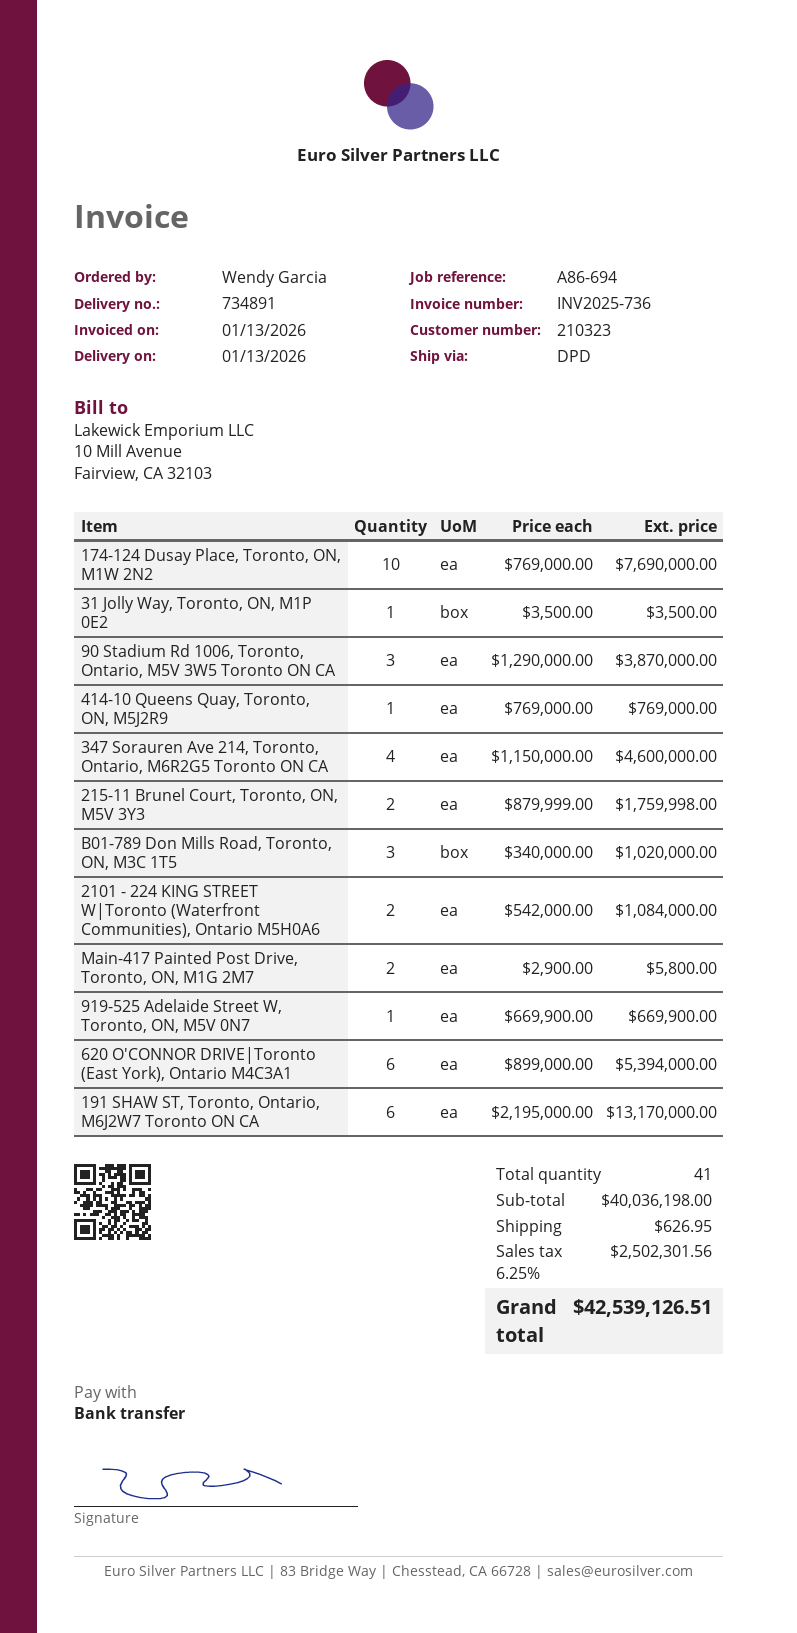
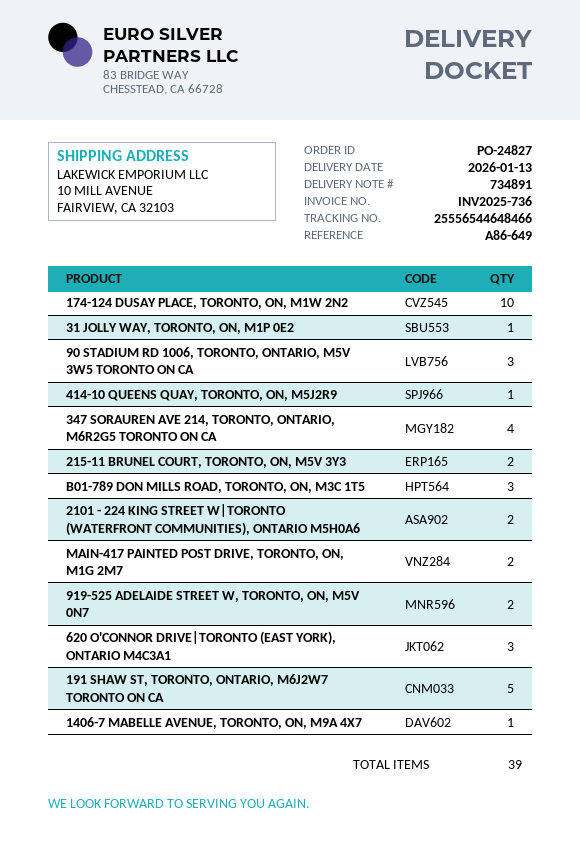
reference: A86-694 -> A86-649
919-525 Adelaide Street W, Toronto, ON, M5V 0N7: 1 -> 2
620 O'CONNOR DRIVE|Toronto (East York), Ontario M4C3A1: 6 -> 3
191 SHAW ST, Toronto, Ontario, M6J2W7 Toronto ON CA: 6 -> 5
1406-7 MABELLE AVENUE, TORONTO, ON, M9A 4X7: none -> 1
total quantity: 41 -> 39

